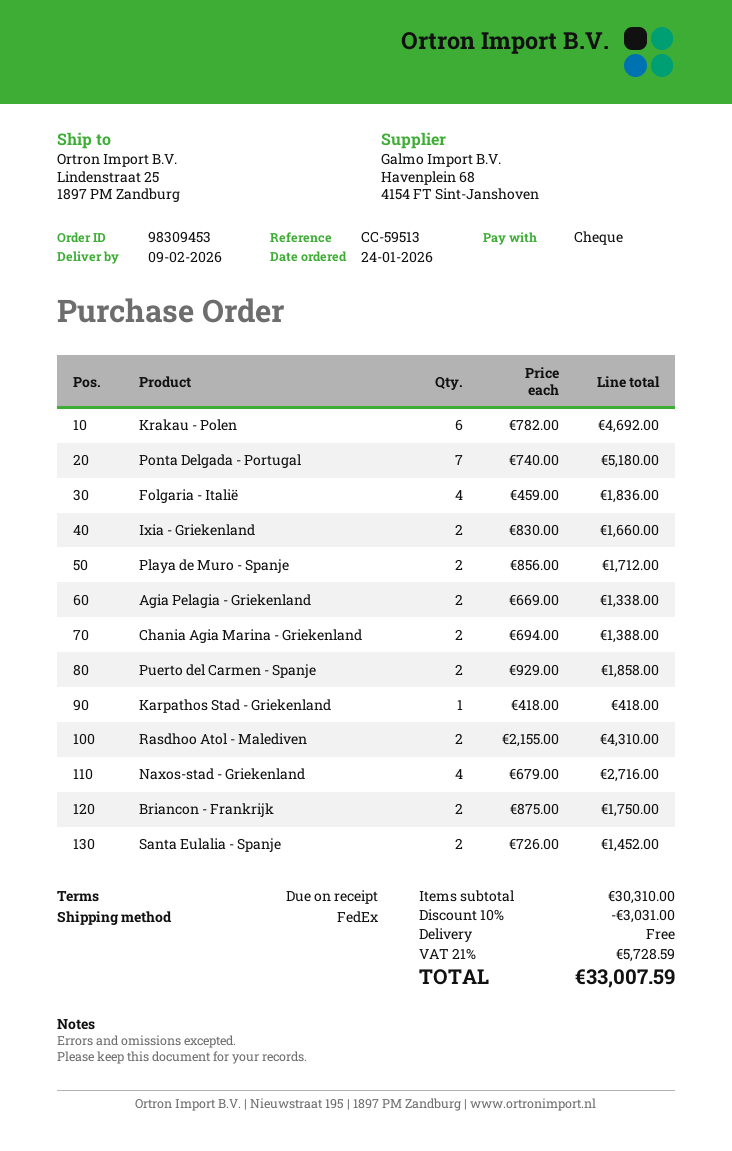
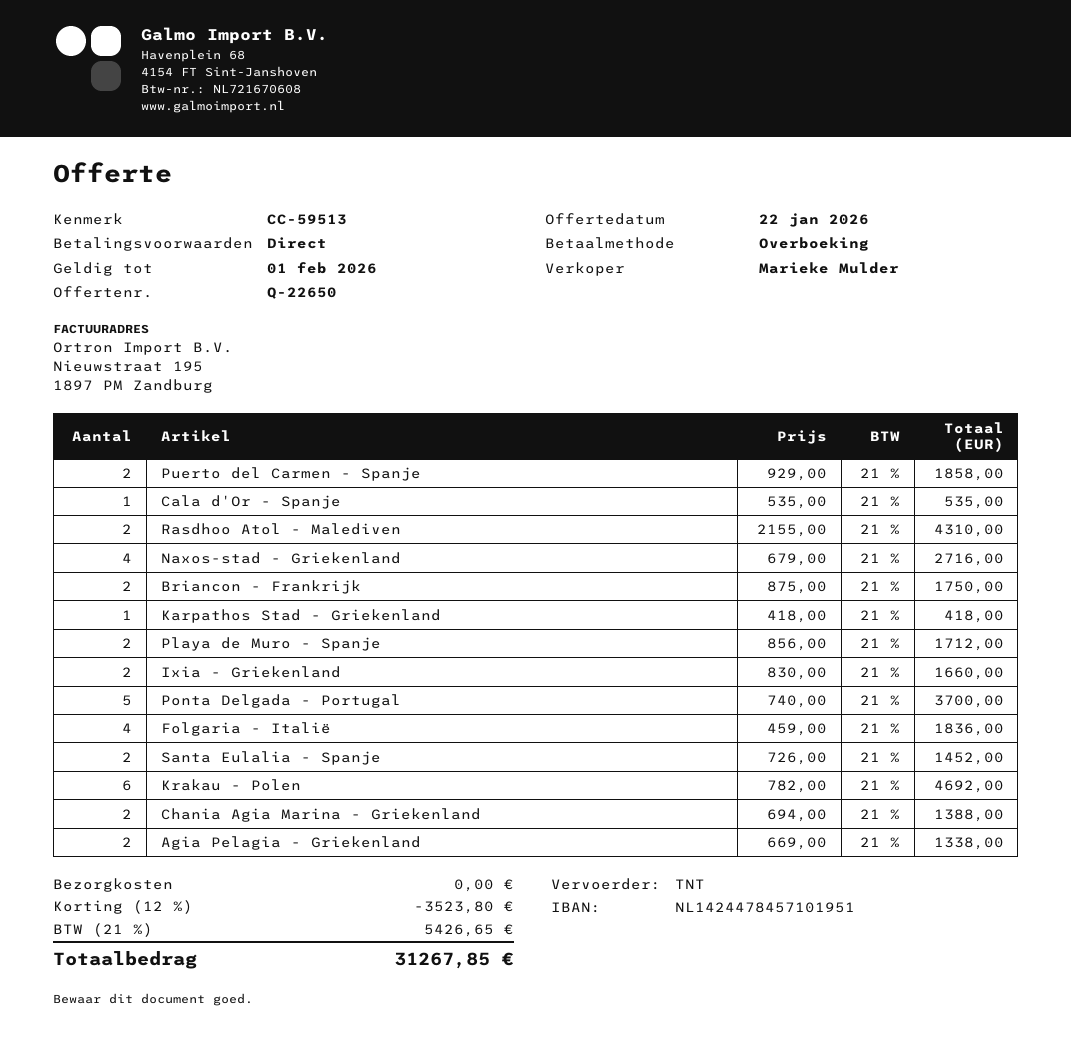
payment method: cheque -> bank transfer
shipping method: FedEx -> TNT
Ponta Delgada - Portugal: 7 x 740.00 = 5180.00 -> 5 x 740.00 = 3700.00
Cala d'Or - Spanje: none -> 1 x 535.00 = 535.00
discount: 10% = 3031.00 -> 12% = 3523.80
tax: 21% = 5728.59 -> 21% = 5426.65
total: 33007.59 -> 31267.85

